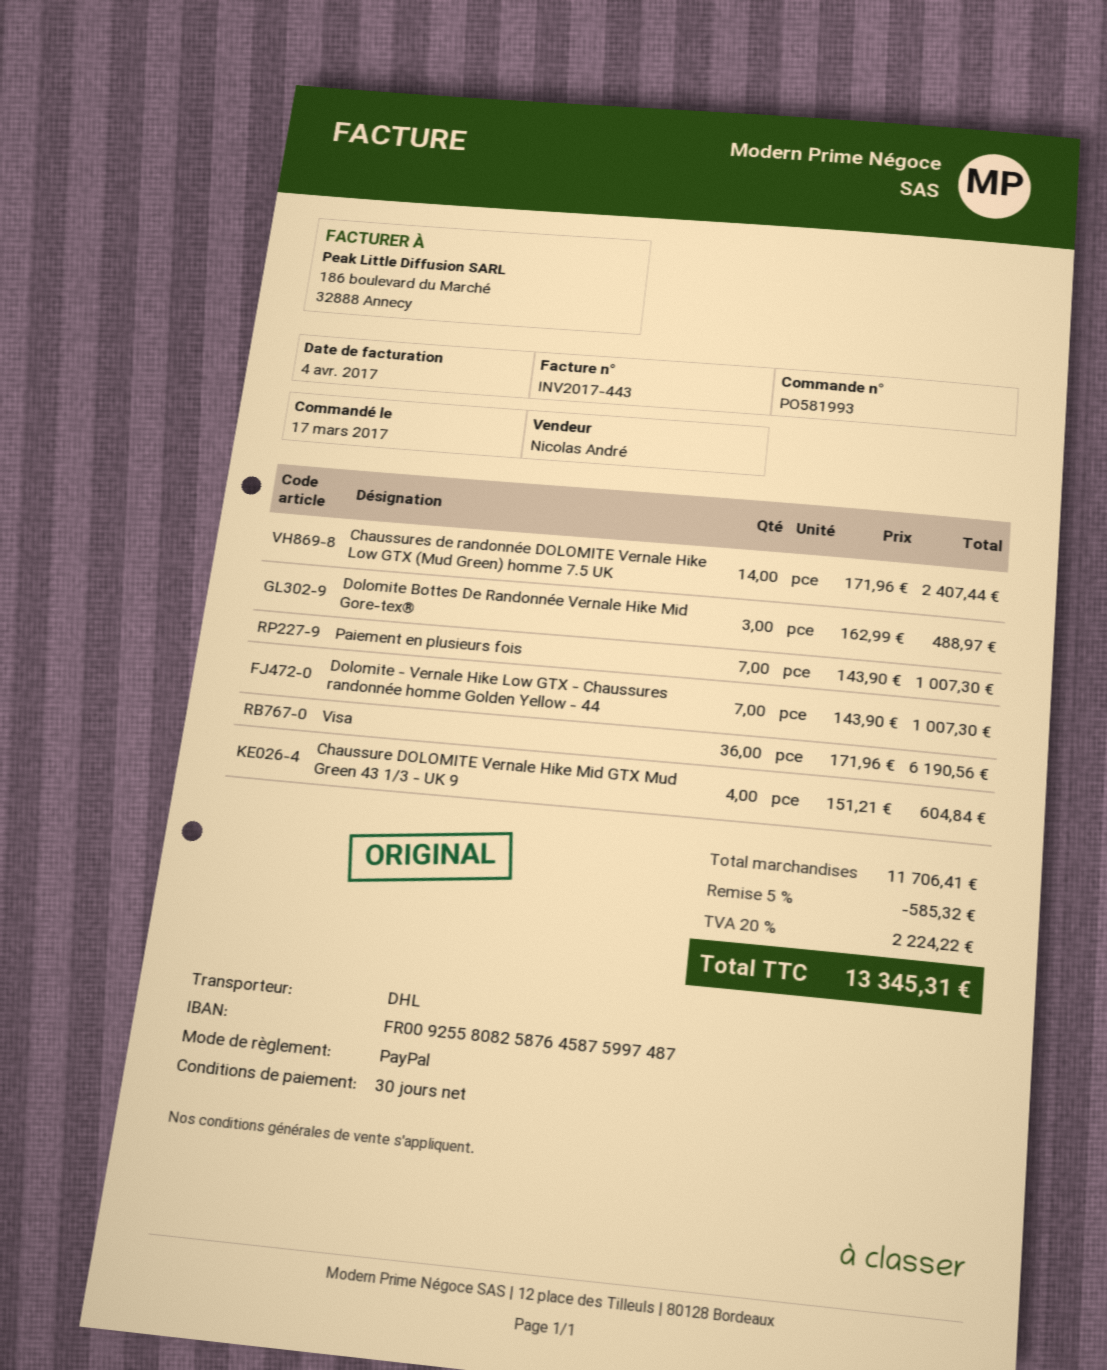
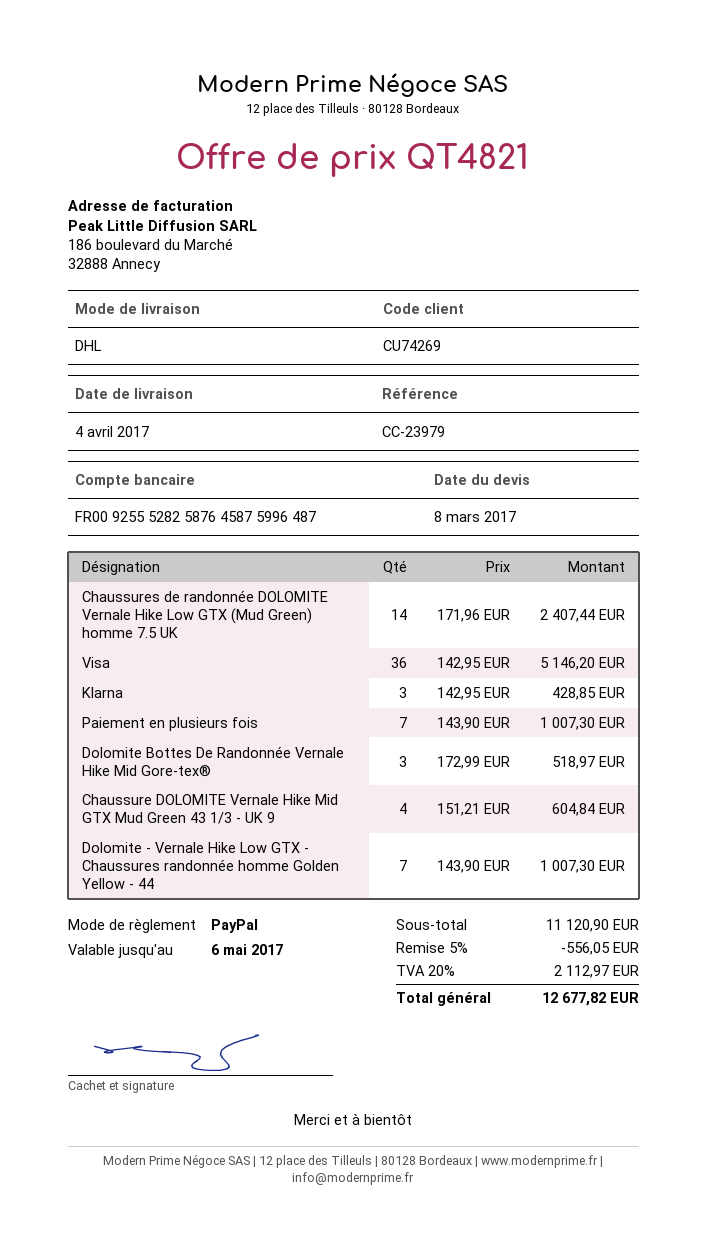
bank account: FR0092558082587645875997487 -> FR0092555282587645875996487
Dolomite Bottes De Randonnée Vernale Hike Mid Gore-tex®: 3 x 162.99 = 488.97 -> 3 x 172.99 = 518.97
Visa: 36 x 171.96 = 6190.56 -> 36 x 142.95 = 5146.20
Klarna: none -> 3 x 142.95 = 428.85
subtotal: 11706.41 -> 11120.90
discount: 5% = 585.32 -> 5% = 556.05
tax: 20% = 2224.22 -> 20% = 2112.97
total: 13345.31 -> 12677.82

